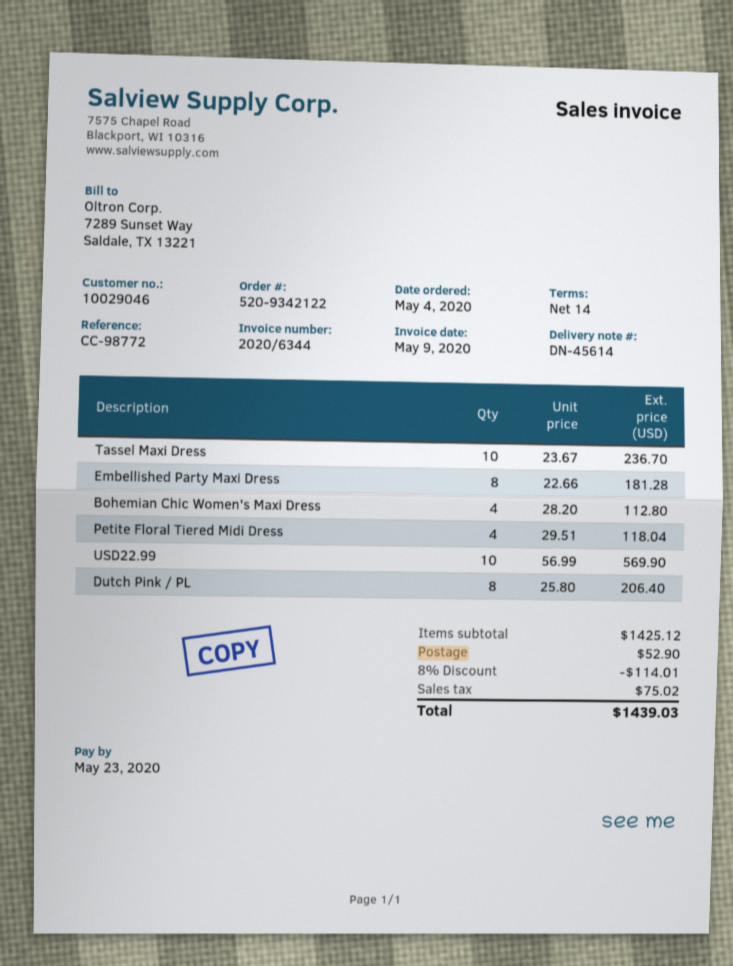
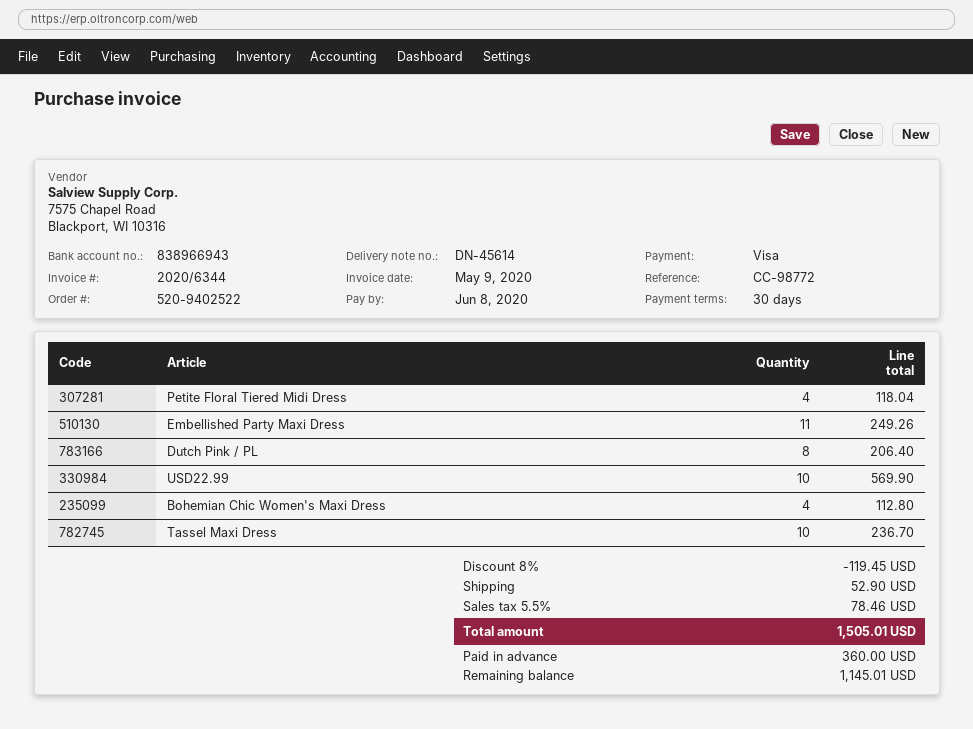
order number: 520-9342122 -> 520-9402522
payment terms: 14 days -> 30 days
due date: 2020-05-23 -> 2020-06-08
Embellished Party Maxi Dress: 8 for 181.28 -> 11 for 249.26
discount: 8% = 114.01 -> 8% = 119.45
tax: 75.02 -> 78.46
total: 1439.03 -> 1505.01

